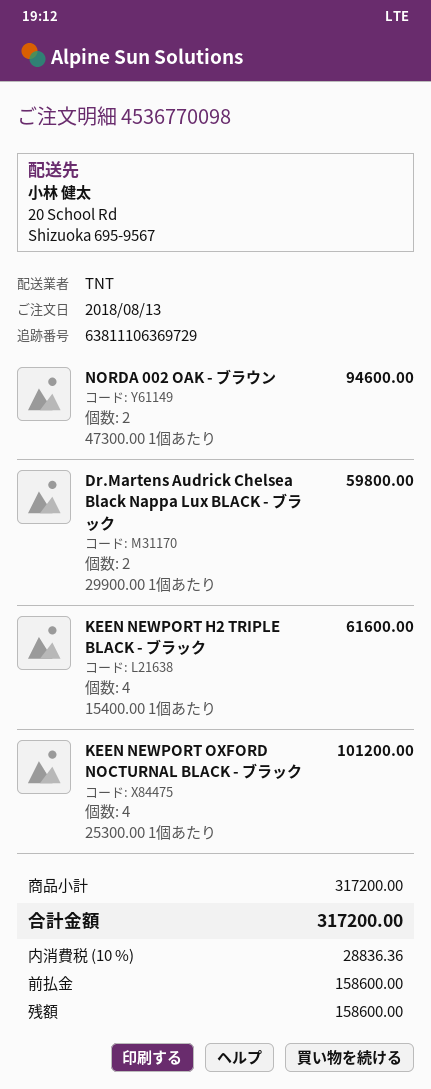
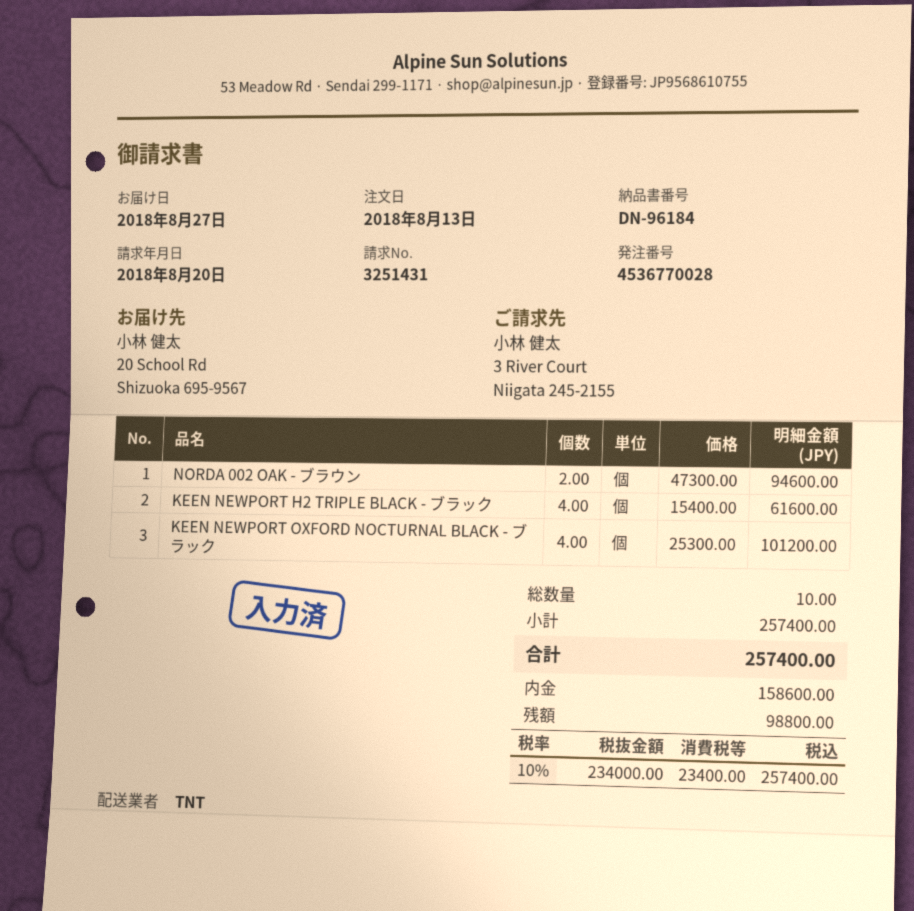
order number: 4536770098 -> 4536770028
Dr.Martens Audrick Chelsea Black Nappa Lux BLACK - ブラック: 2 x 29900.00 = 59800.00 -> none
subtotal: 317200.00 -> 257400.00
tax: 10% = 28836.36 -> 10% = 23400.00
total: 317200.00 -> 257400.00
balance: 158600.00 -> 98800.00

